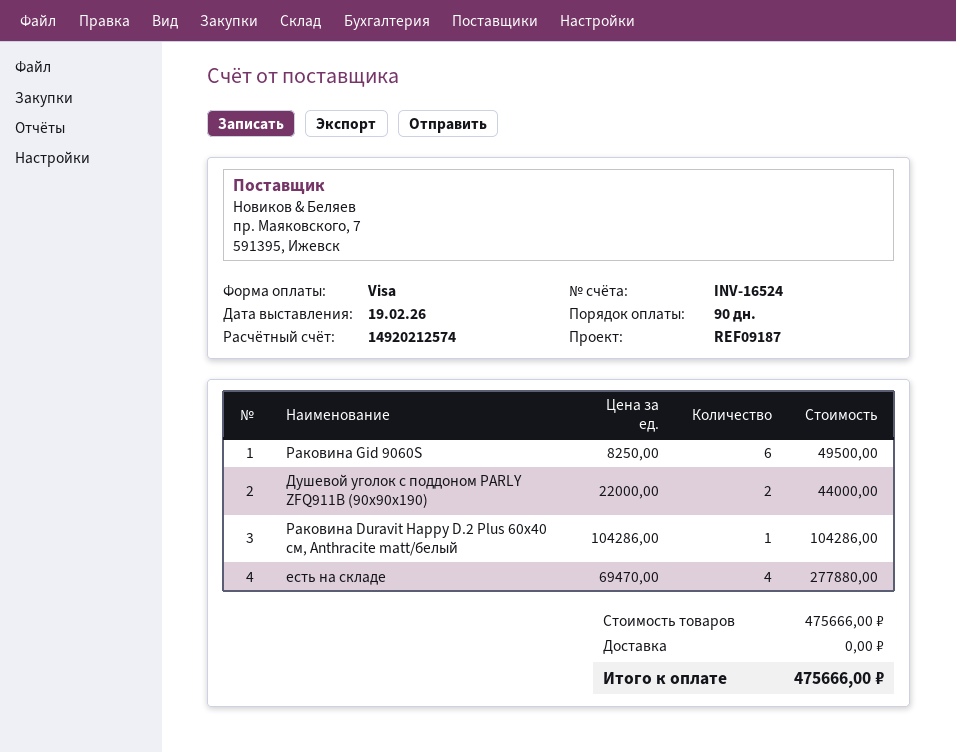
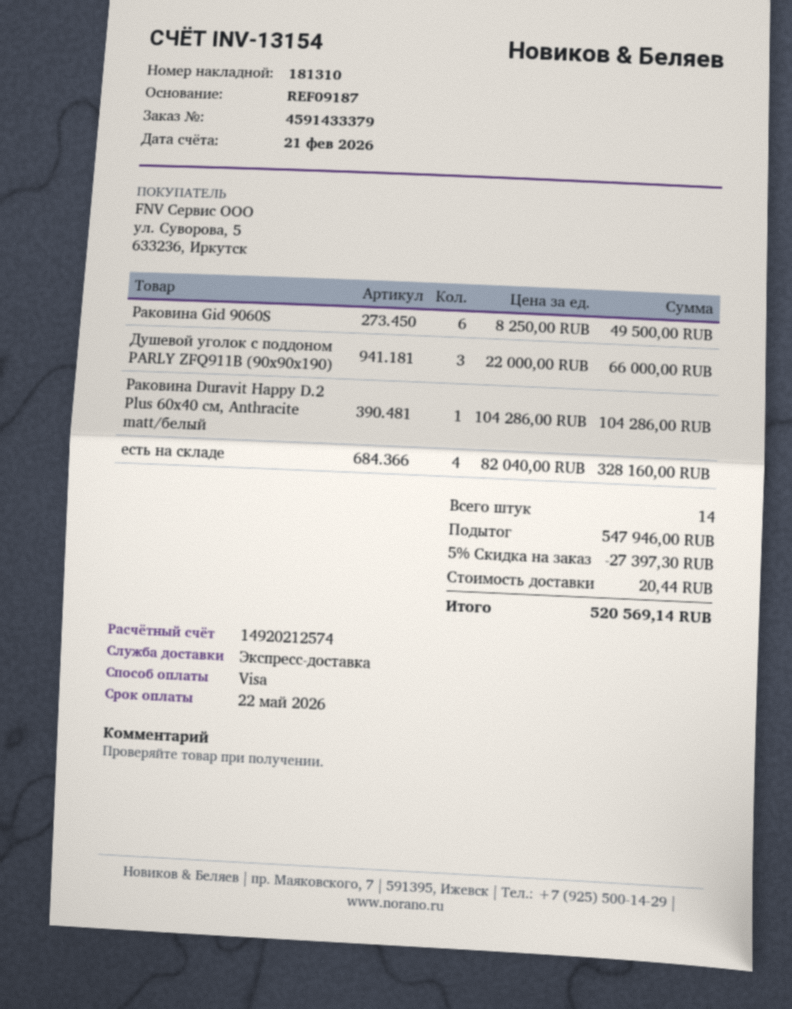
invoice number: INV-16524 -> INV-13154
invoice date: 2026-02-19 -> 2026-02-21
Душевой уголок с поддоном PARLY ZFQ911B (90х90х190): 2 x 22000.00 = 44000.00 -> 3 x 22000.00 = 66000.00
есть на складе: 4 x 69470.00 = 277880.00 -> 4 x 82040.00 = 328160.00
subtotal: 475666.00 -> 547946.00
discount: none -> 5% = 27397.30
shipping: 0.00 -> 20.44
total: 475666.00 -> 520569.14

